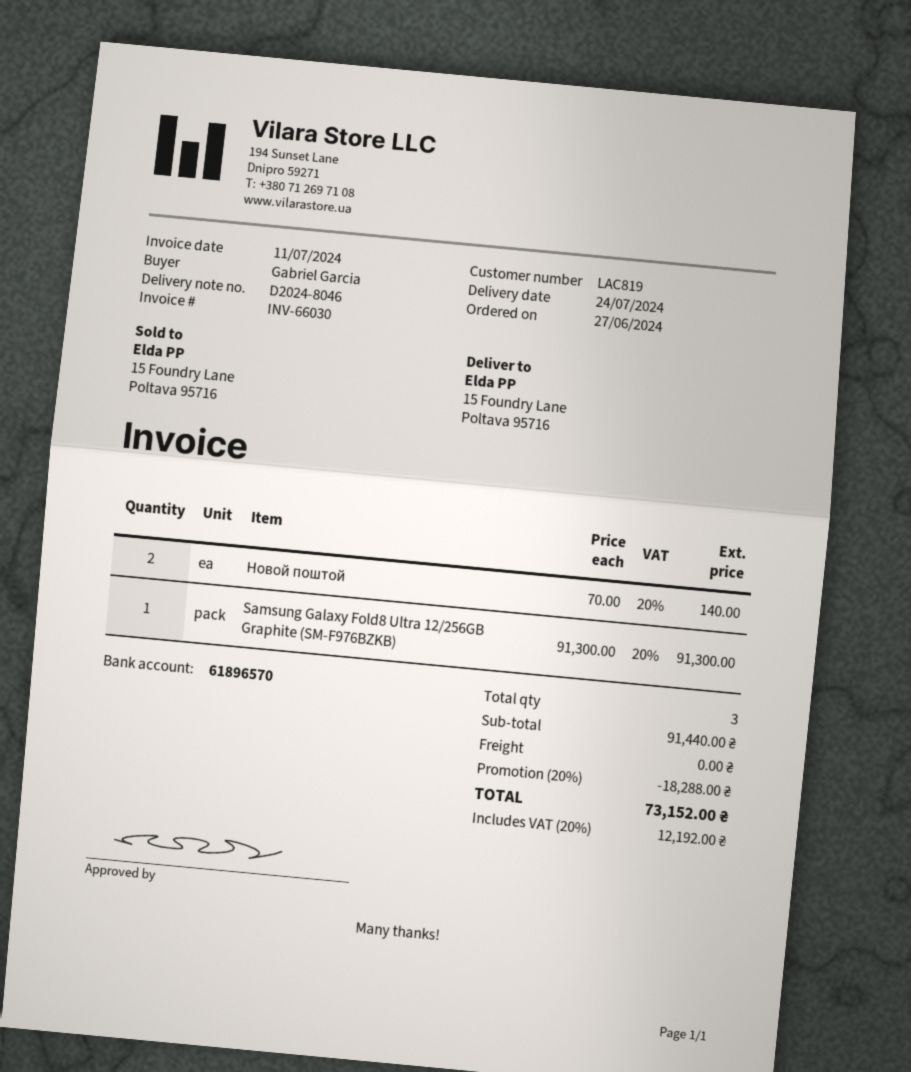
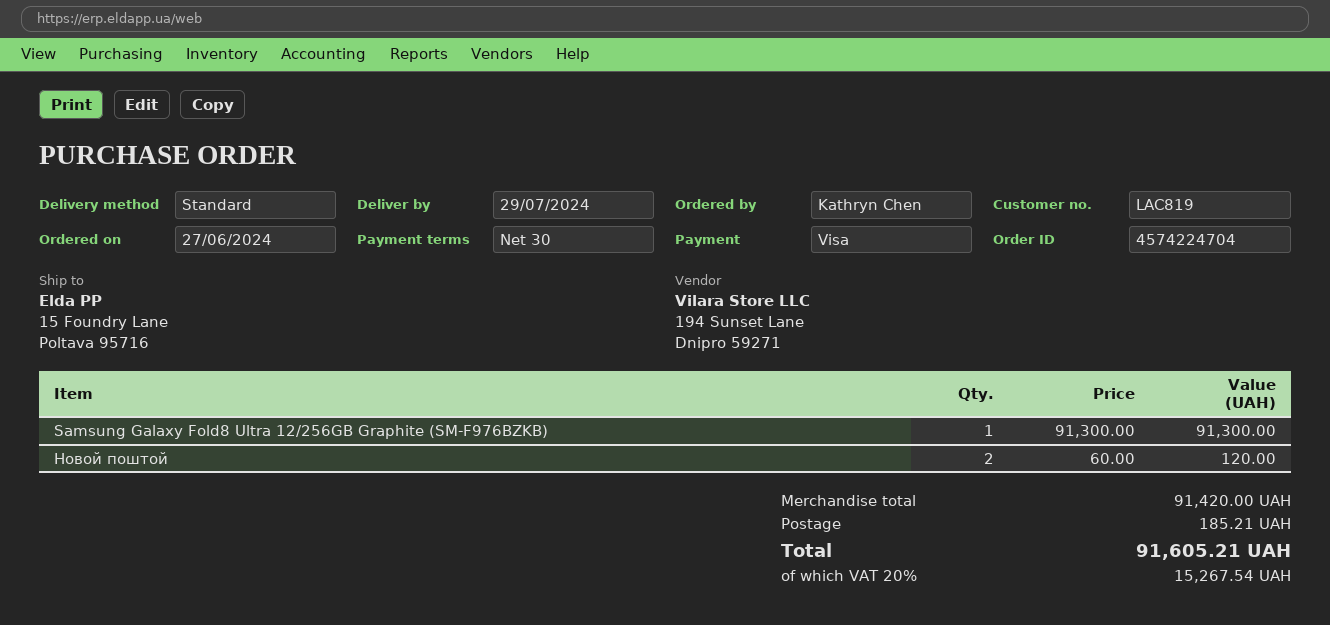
delivery date: 2024-07-24 -> 2024-07-29
ordered by: Gabriel Garcia -> Kathryn Chen
Новой поштой: 2 x 70.00 = 140.00 -> 2 x 60.00 = 120.00
subtotal: 91440.00 -> 91420.00
discount: 20% = 18288.00 -> none
shipping: 0.00 -> 185.21
tax: 20% = 12192.00 -> 20% = 15267.54
total: 73152.00 -> 91605.21

